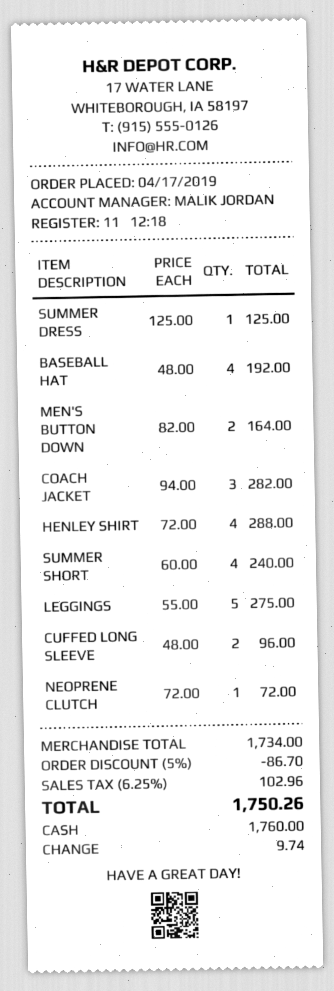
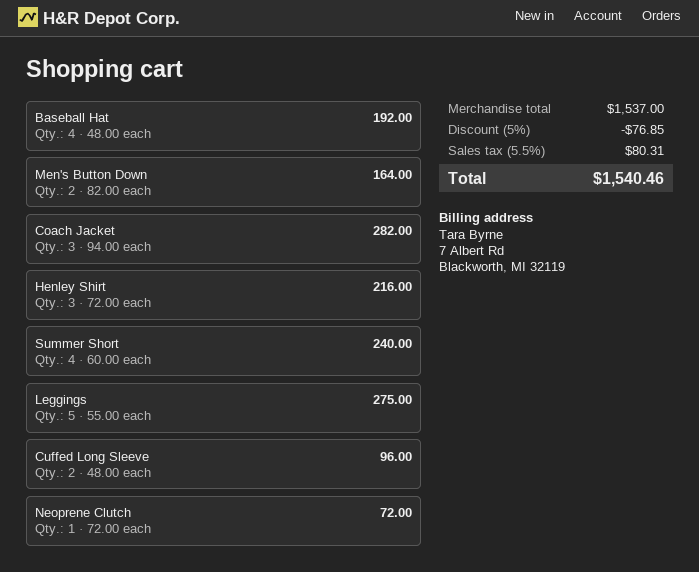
SUMMER DRESS: 1 x 125.00 = 125.00 -> none
HENLEY SHIRT: 4 x 72.00 = 288.00 -> 3 x 72.00 = 216.00
subtotal: 1734.00 -> 1537.00
discount: 5% = 86.70 -> 5% = 76.85
tax: 6.25% = 102.96 -> 5.5% = 80.31
total: 1750.26 -> 1540.46

